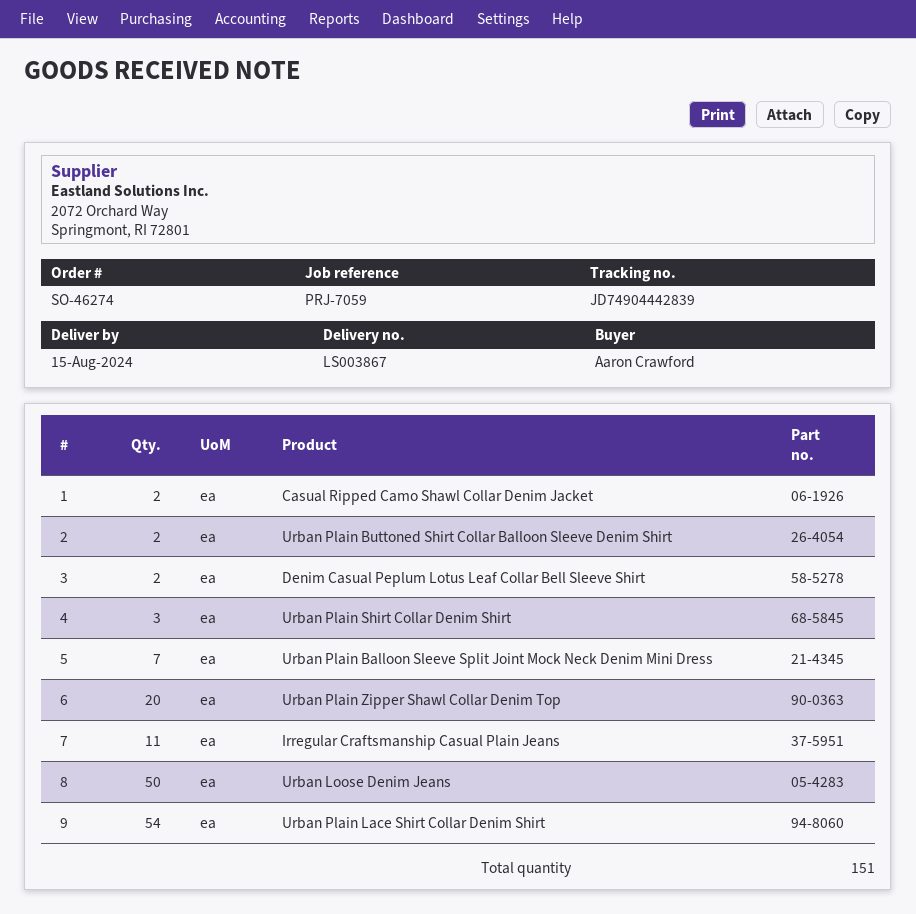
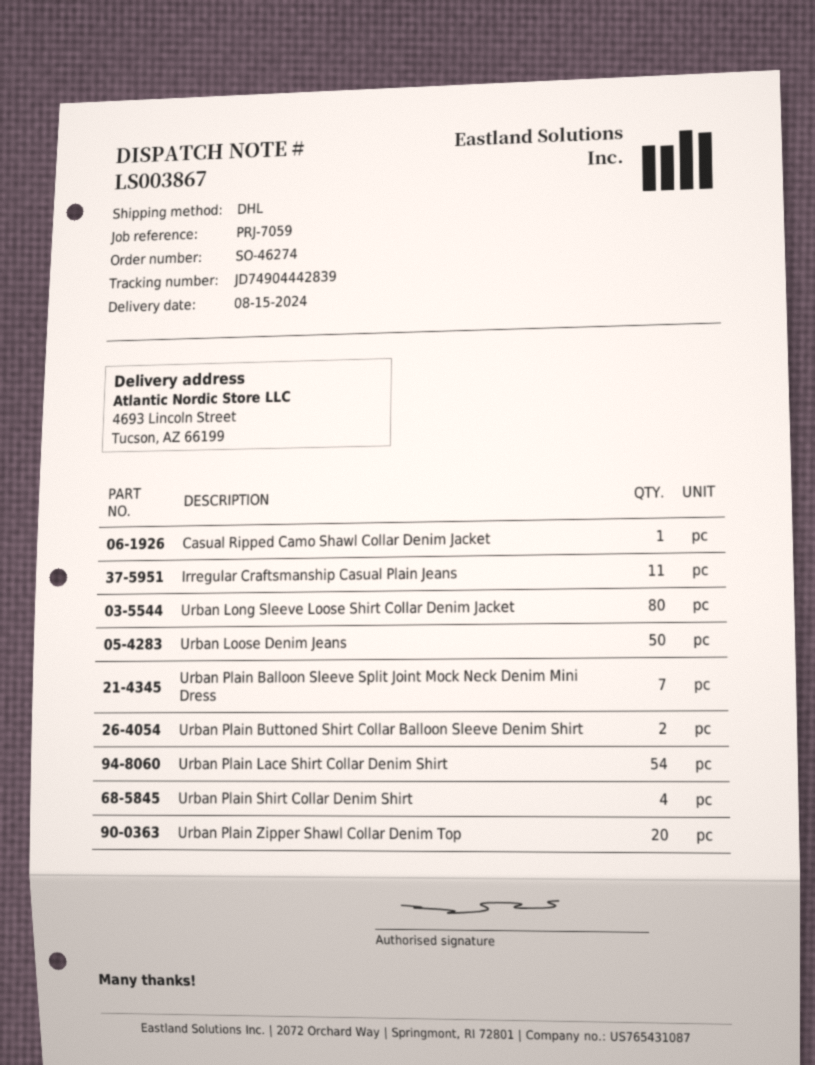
Casual Ripped Camo Shawl Collar Denim Jacket: 2 -> 1
Denim Casual Peplum Lotus Leaf Collar Bell Sleeve Shirt: 2 -> none
Urban Plain Shirt Collar Denim Shirt: 3 -> 4
Urban Long Sleeve Loose Shirt Collar Denim Jacket: none -> 80

